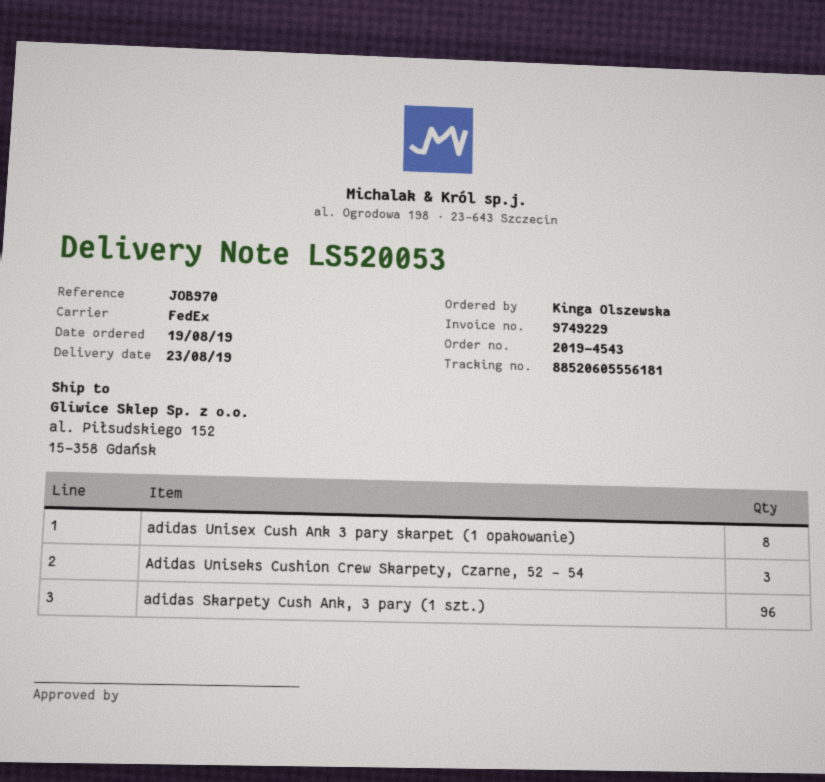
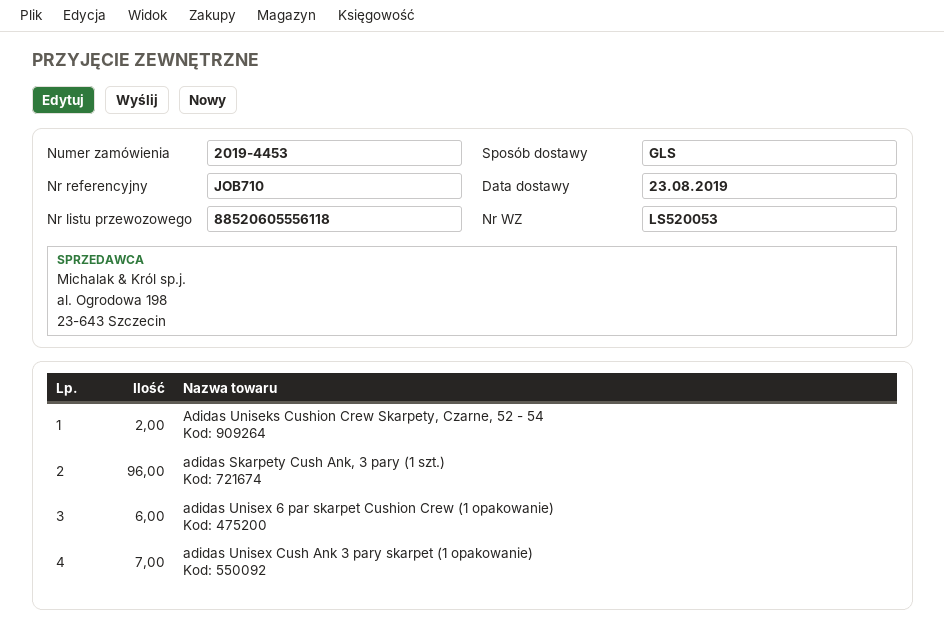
order number: 2019-4543 -> 2019-4453
reference: JOB970 -> JOB710
shipping method: FedEx -> GLS
tracking number: 88520605556181 -> 88520605556118
adidas Unisex Cush Ank 3 pary skarpet (1 opakowanie): 8 -> 7
Adidas Uniseks Cushion Crew Skarpety, Czarne, 52 - 54: 3 -> 2
adidas Unisex 6 par skarpet Cushion Crew (1 opakowanie): none -> 6

